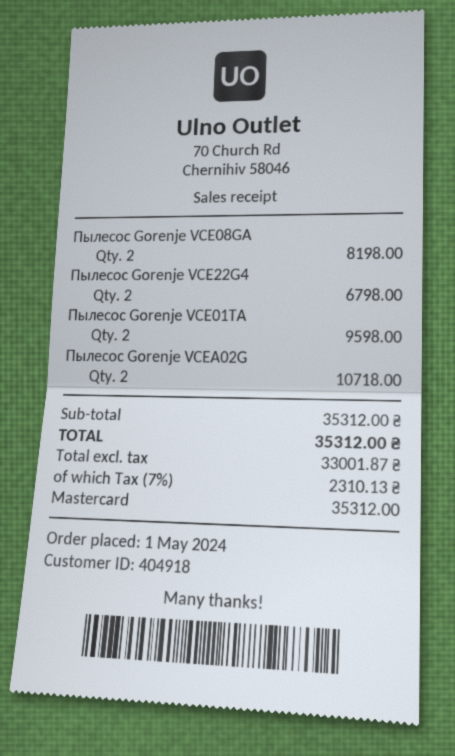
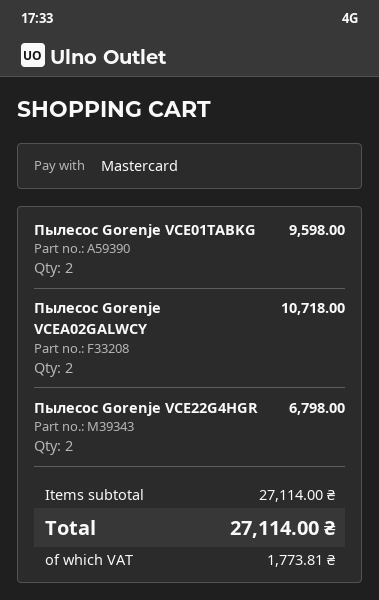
Пылесос Gorenje VCE08GA: 2 for 8198.00 -> none
subtotal: 35312.00 -> 27114.00
tax: 2310.13 -> 1773.81
total: 35312.00 -> 27114.00

